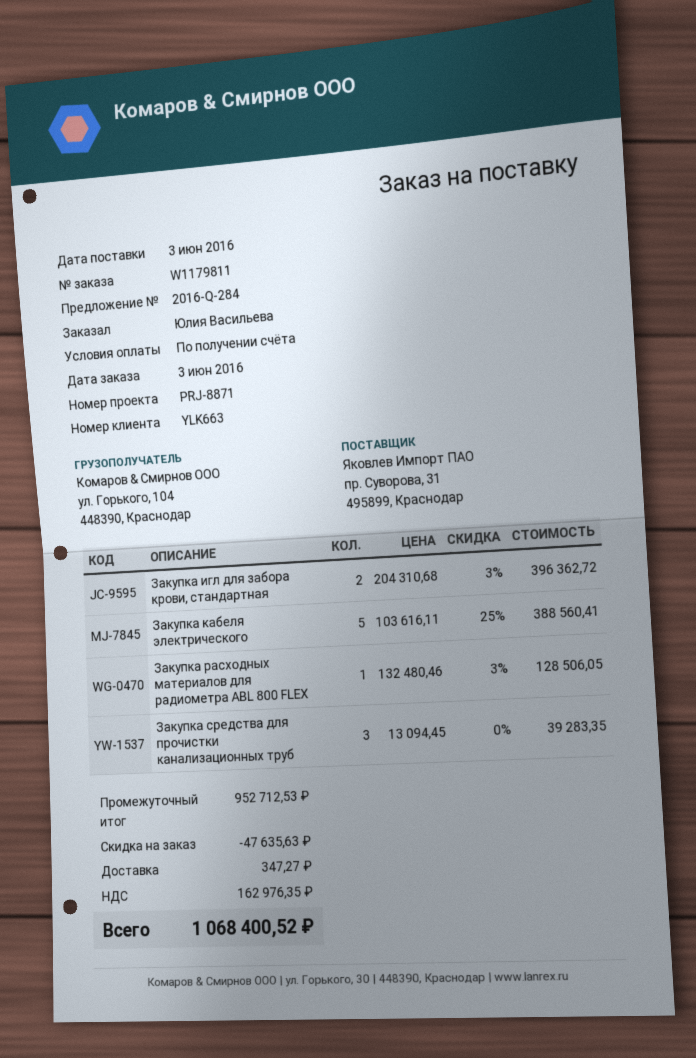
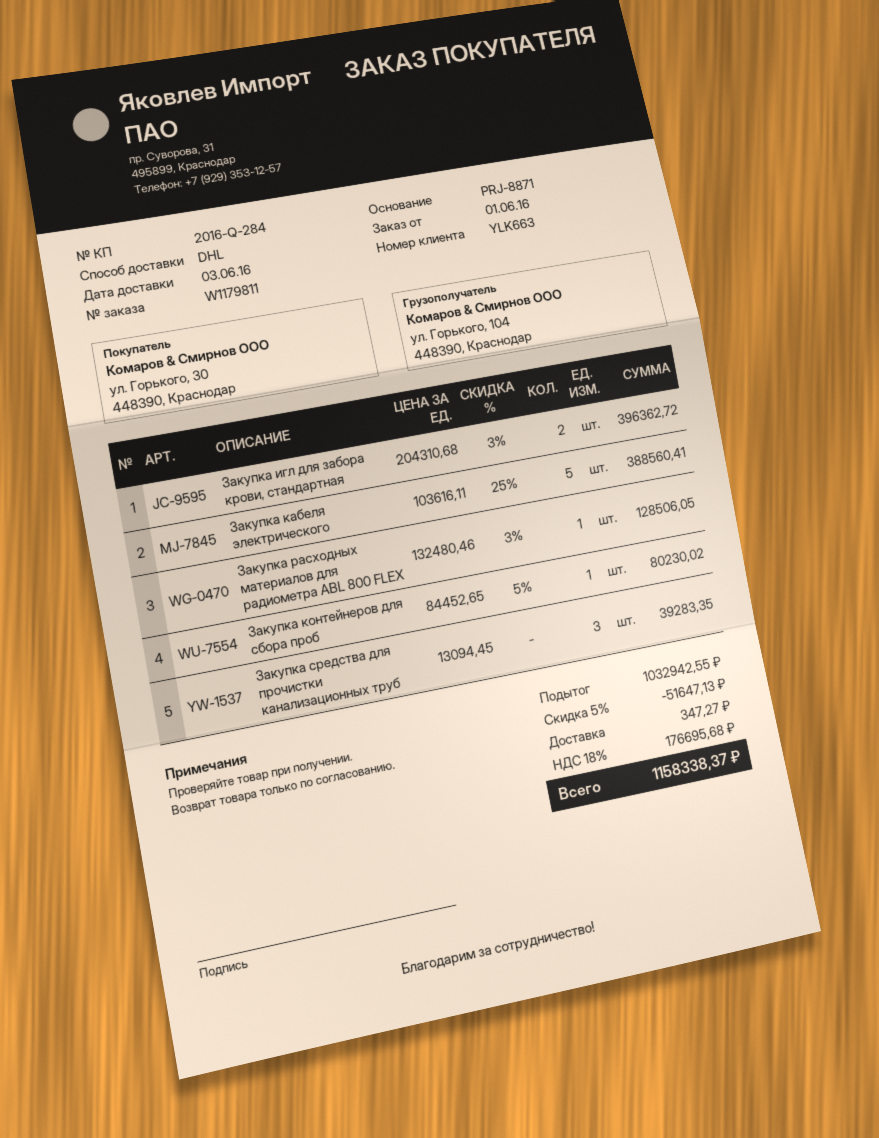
order date: 2016-06-03 -> 2016-06-01
Закупка контейнеров для сбора проб: none -> 1 x 84452.65 - 5% = 80230.02
subtotal: 952712.53 -> 1032942.55
discount: 47635.63 -> 51647.13
tax: 162976.35 -> 176695.68
total: 1068400.52 -> 1158338.37

